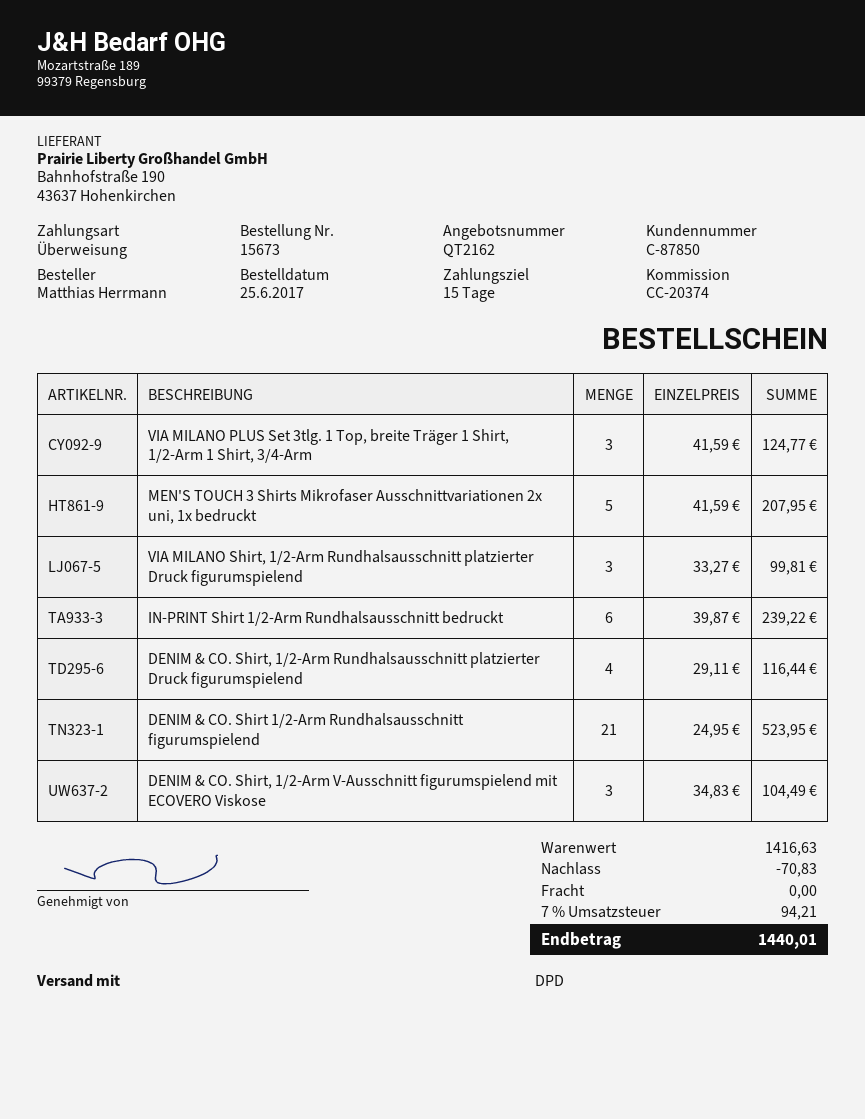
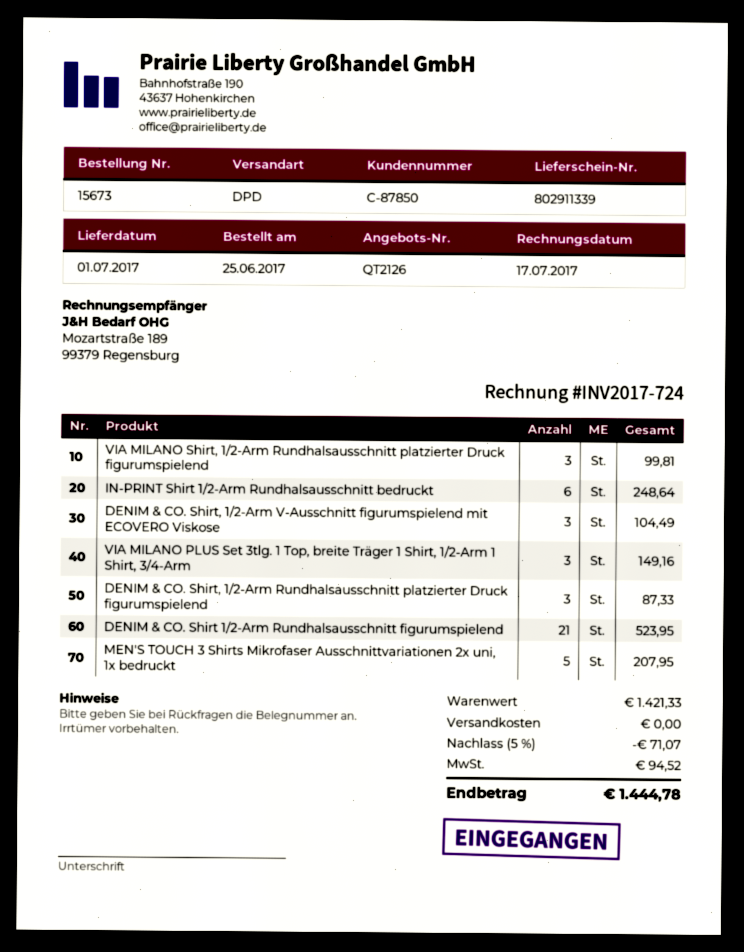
quote number: QT2162 -> QT2126
VIA MILANO PLUS Set 3tlg. 1 Top, breite Träger 1 Shirt, 1/2-Arm 1 Shirt, 3/4-Arm: 3 for 124.77 -> 3 for 149.16
IN-PRINT Shirt 1/2-Arm Rundhalsausschnitt bedruckt: 6 for 239.22 -> 6 for 248.64
DENIM & CO. Shirt, 1/2-Arm Rundhalsausschnitt platzierter Druck figurumspielend: 4 for 116.44 -> 3 for 87.33
subtotal: 1416.63 -> 1421.33
discount: 70.83 -> 71.07
tax: 94.21 -> 94.52
total: 1440.01 -> 1444.78

